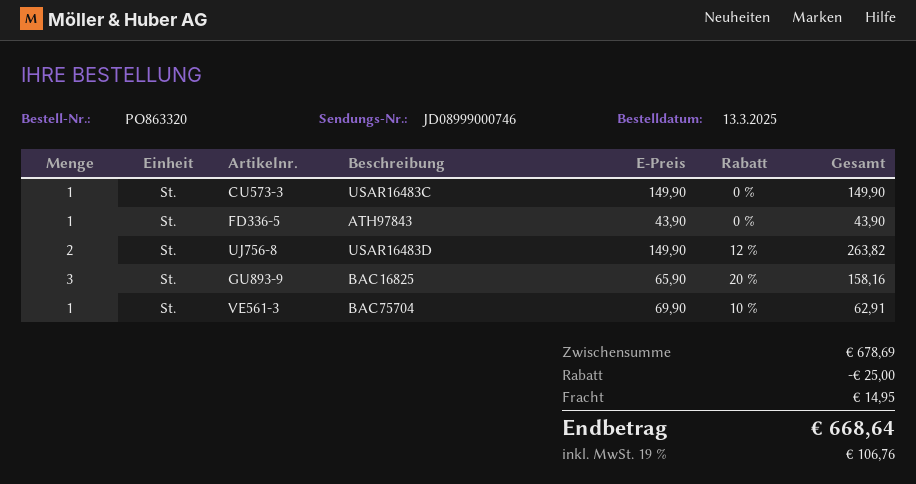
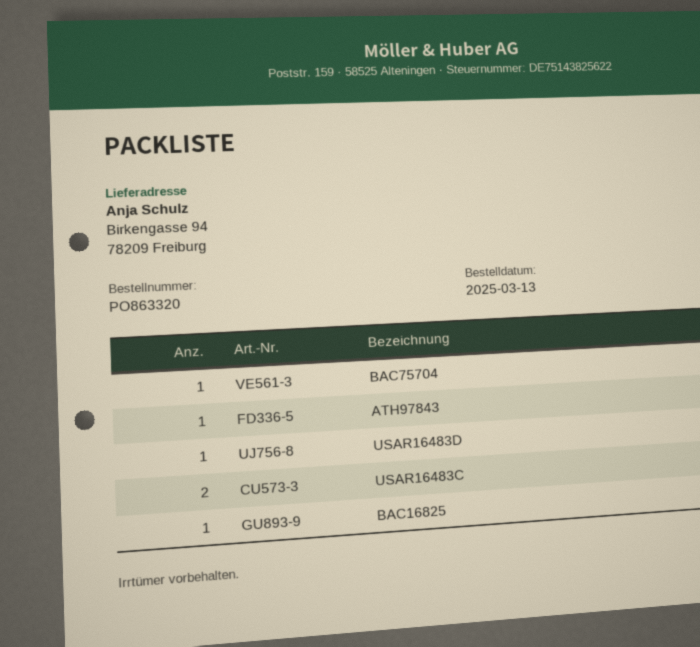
USAR16483C: 1 -> 2
USAR16483D: 2 -> 1
BAC16825: 3 -> 1

